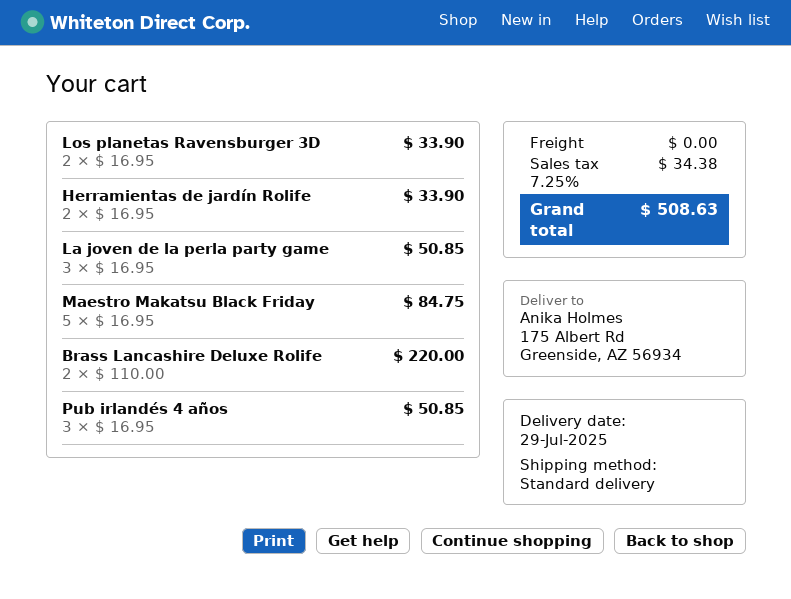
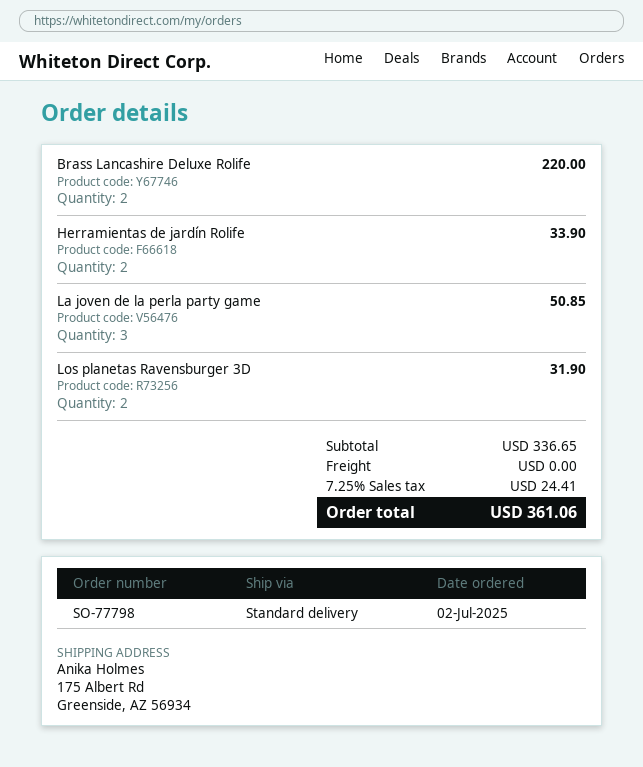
Los planetas Ravensburger 3D: 2 for 33.90 -> 2 for 31.90
Maestro Makatsu Black Friday: 5 for 84.75 -> none
Pub irlandés 4 años: 3 for 50.85 -> none
tax: 7.25% = 34.38 -> 7.25% = 24.41
total: 508.63 -> 361.06

